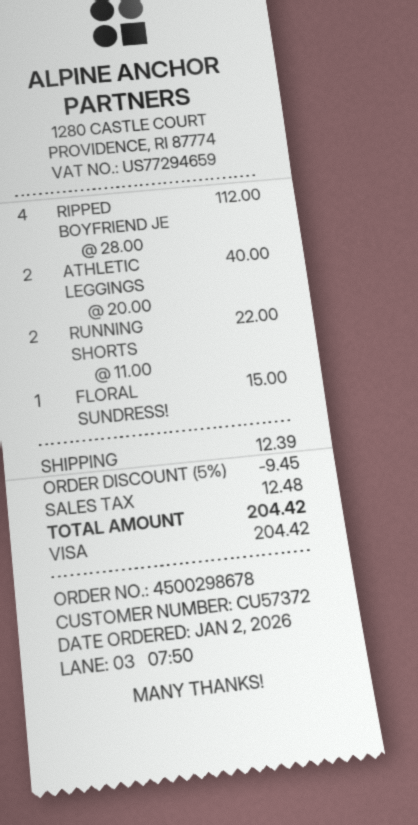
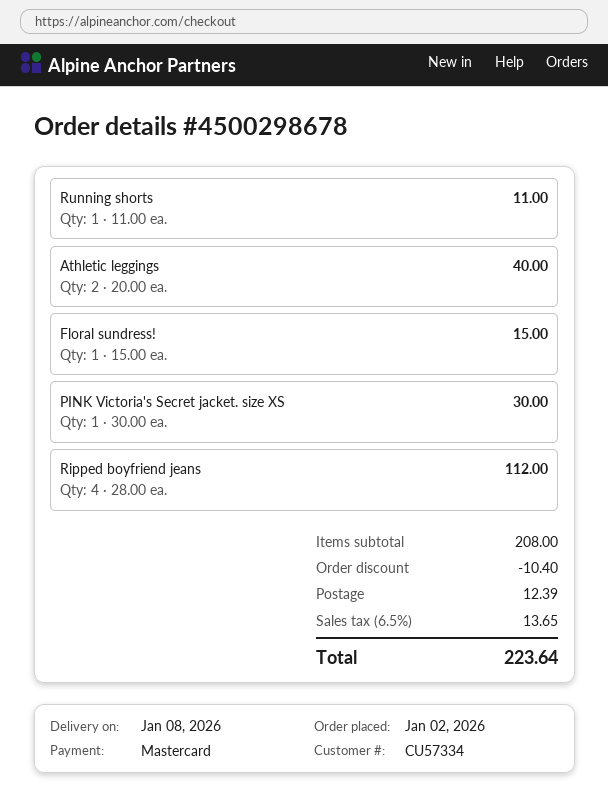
customer number: CU57372 -> CU57334
payment method: Visa -> Mastercard
RUNNING SHORTS: 2 x 11.00 = 22.00 -> 1 x 11.00 = 11.00
PINK Victoria's Secret jacket. size XS: none -> 1 x 30.00 = 30.00
discount: 9.45 -> 10.40
tax: 12.48 -> 13.65
total: 204.42 -> 223.64

